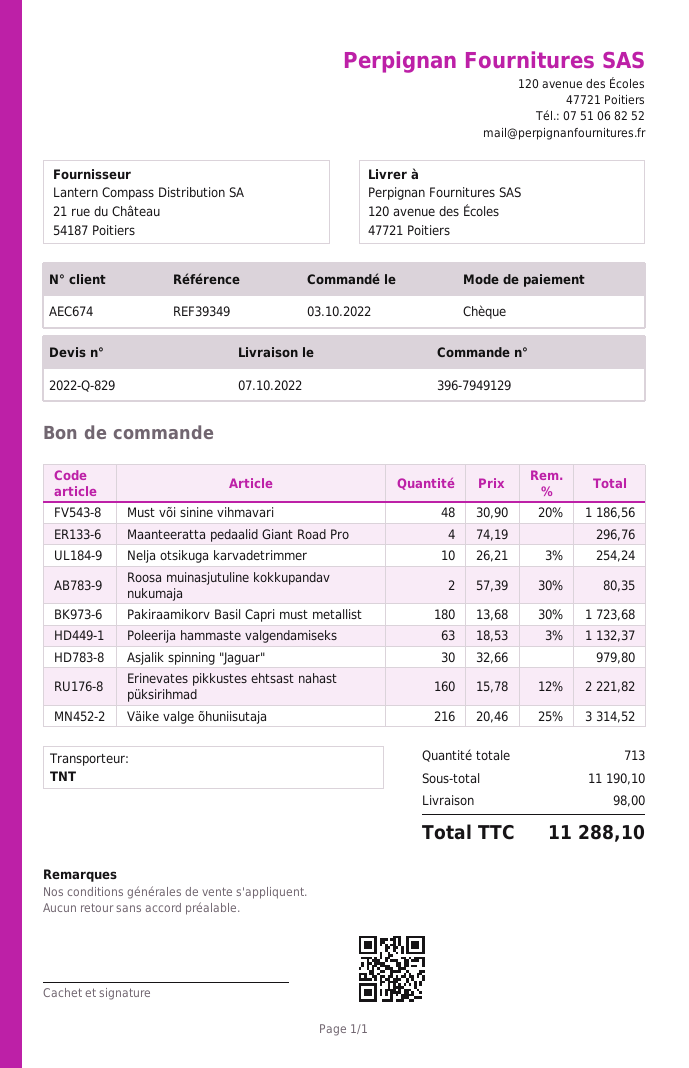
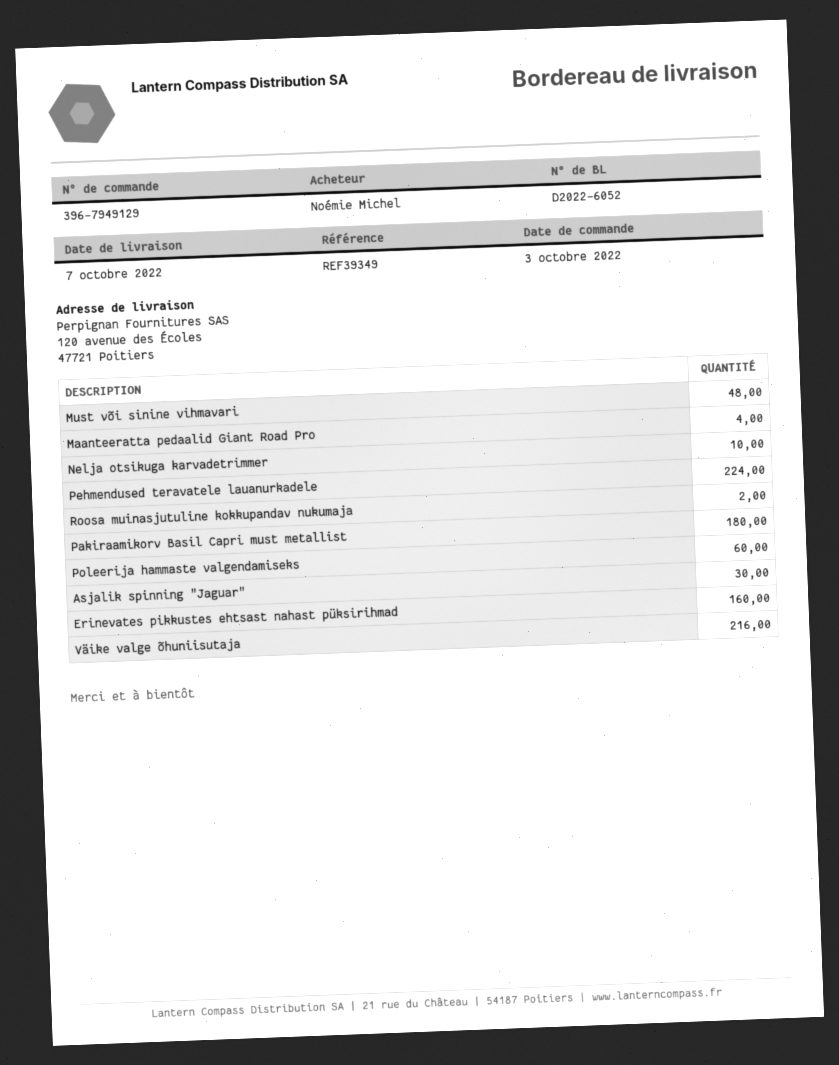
Poleerija hammaste valgendamiseks: 63 -> 60
Pehmendused teravatele lauanurkadele: none -> 224

